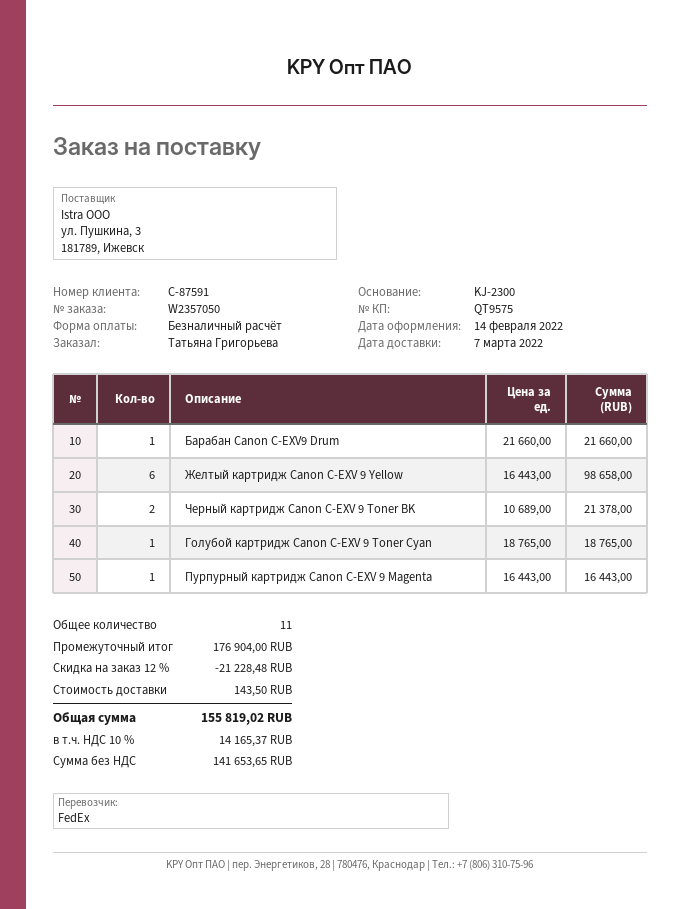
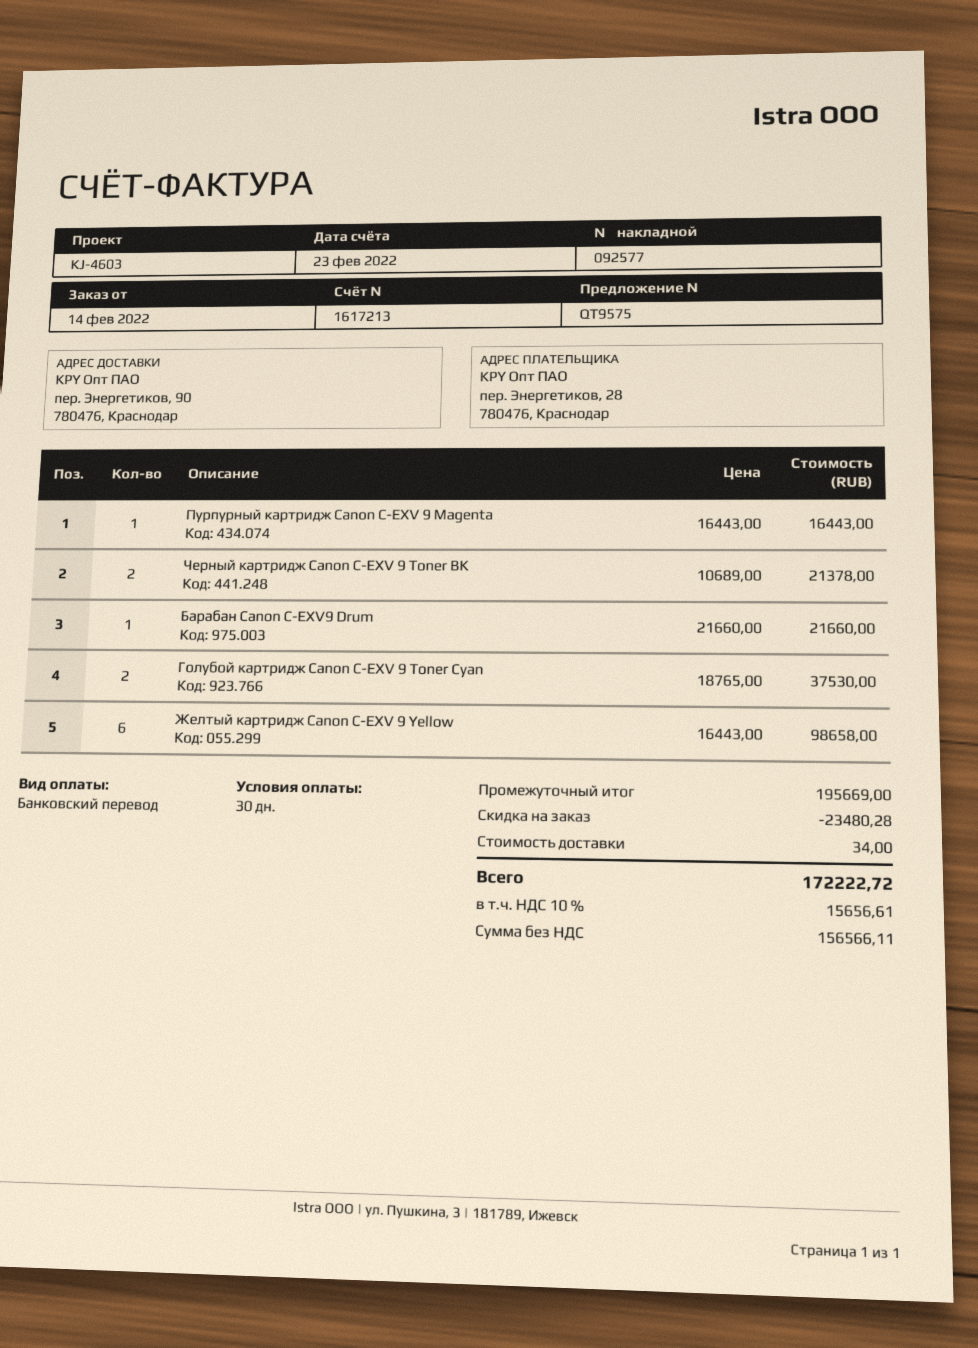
reference: KJ-2300 -> KJ-4603
Голубой картридж Canon C-EXV 9 Toner Cyan: 1 x 18765.00 = 18765.00 -> 2 x 18765.00 = 37530.00
subtotal: 176904.00 -> 195669.00
discount: 21228.48 -> 23480.28
shipping: 143.50 -> 34.00
net: 141653.65 -> 156566.11
tax: 10% = 14165.37 -> 10% = 15656.61
total: 155819.02 -> 172222.72

